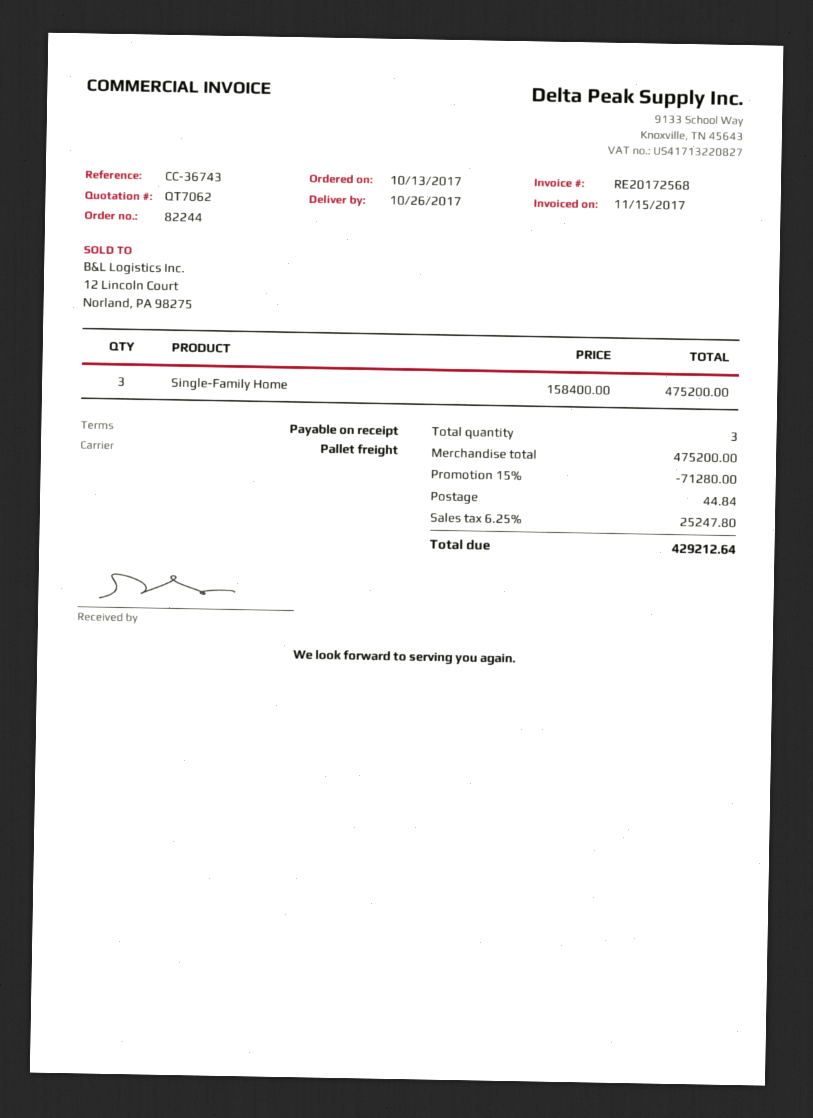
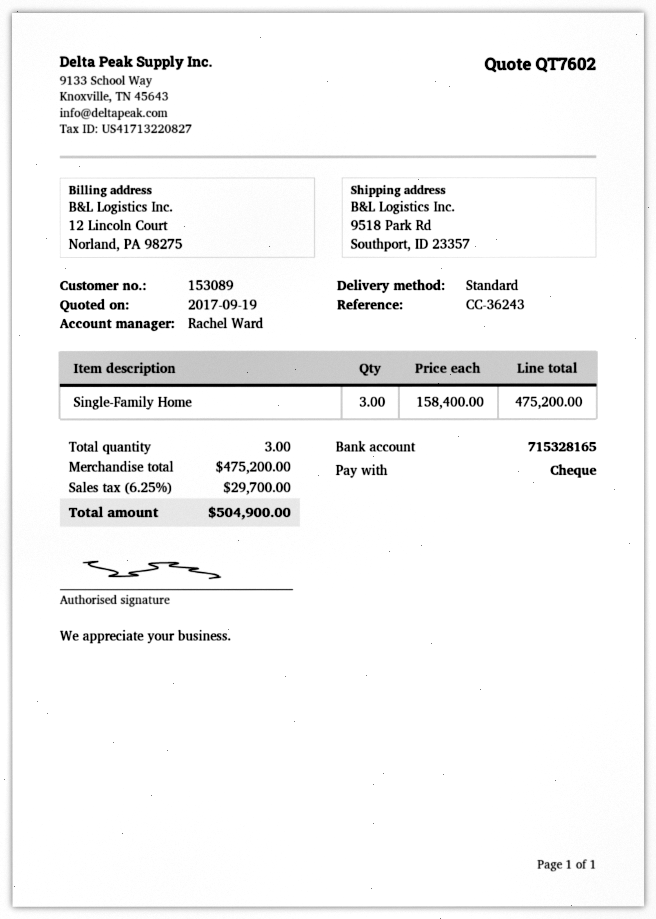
quote number: QT7062 -> QT7602
reference: CC-36743 -> CC-36243
shipping method: pallet freight -> standard
discount: 15% = 71280.00 -> none
shipping: 44.84 -> none
tax: 6.25% = 25247.80 -> 6.25% = 29700.00
total: 429212.64 -> 504900.00

